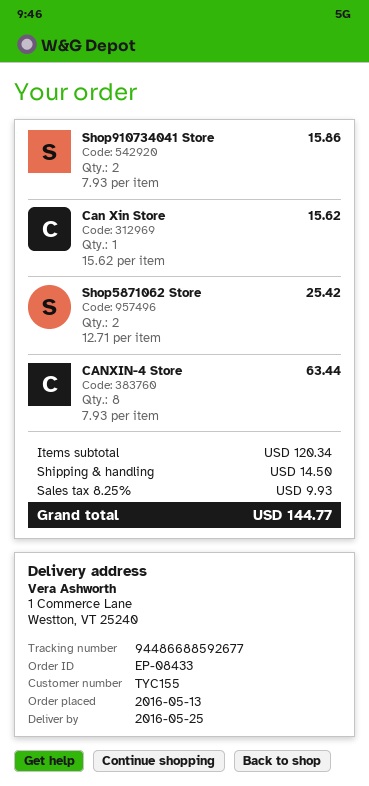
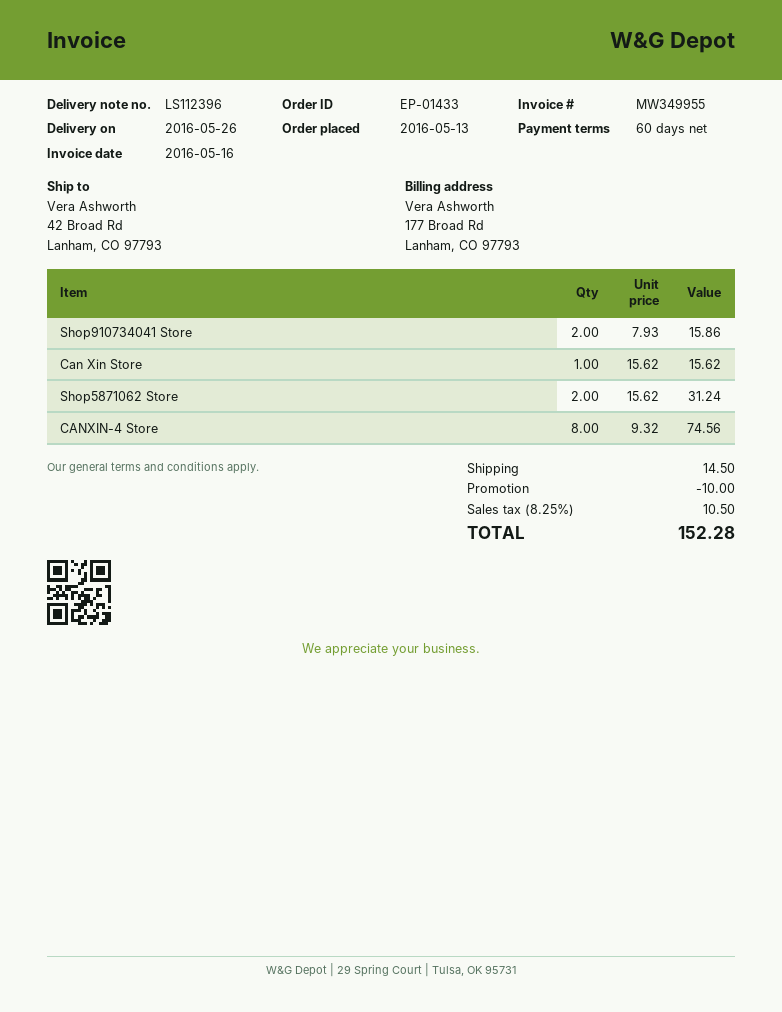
order number: EP-08433 -> EP-01433
delivery date: 2016-05-25 -> 2016-05-26
ship to: 1 Commerce Lane, Westton, VT 25240 -> 42 Broad Rd, Lanham, CO 97793
Shop5871062 Store: 2 x 12.71 = 25.42 -> 2 x 15.62 = 31.24
CANXIN-4 Store: 8 x 7.93 = 63.44 -> 8 x 9.32 = 74.56
discount: none -> 10.00
tax: 8.25% = 9.93 -> 8.25% = 10.50
total: 144.77 -> 152.28

